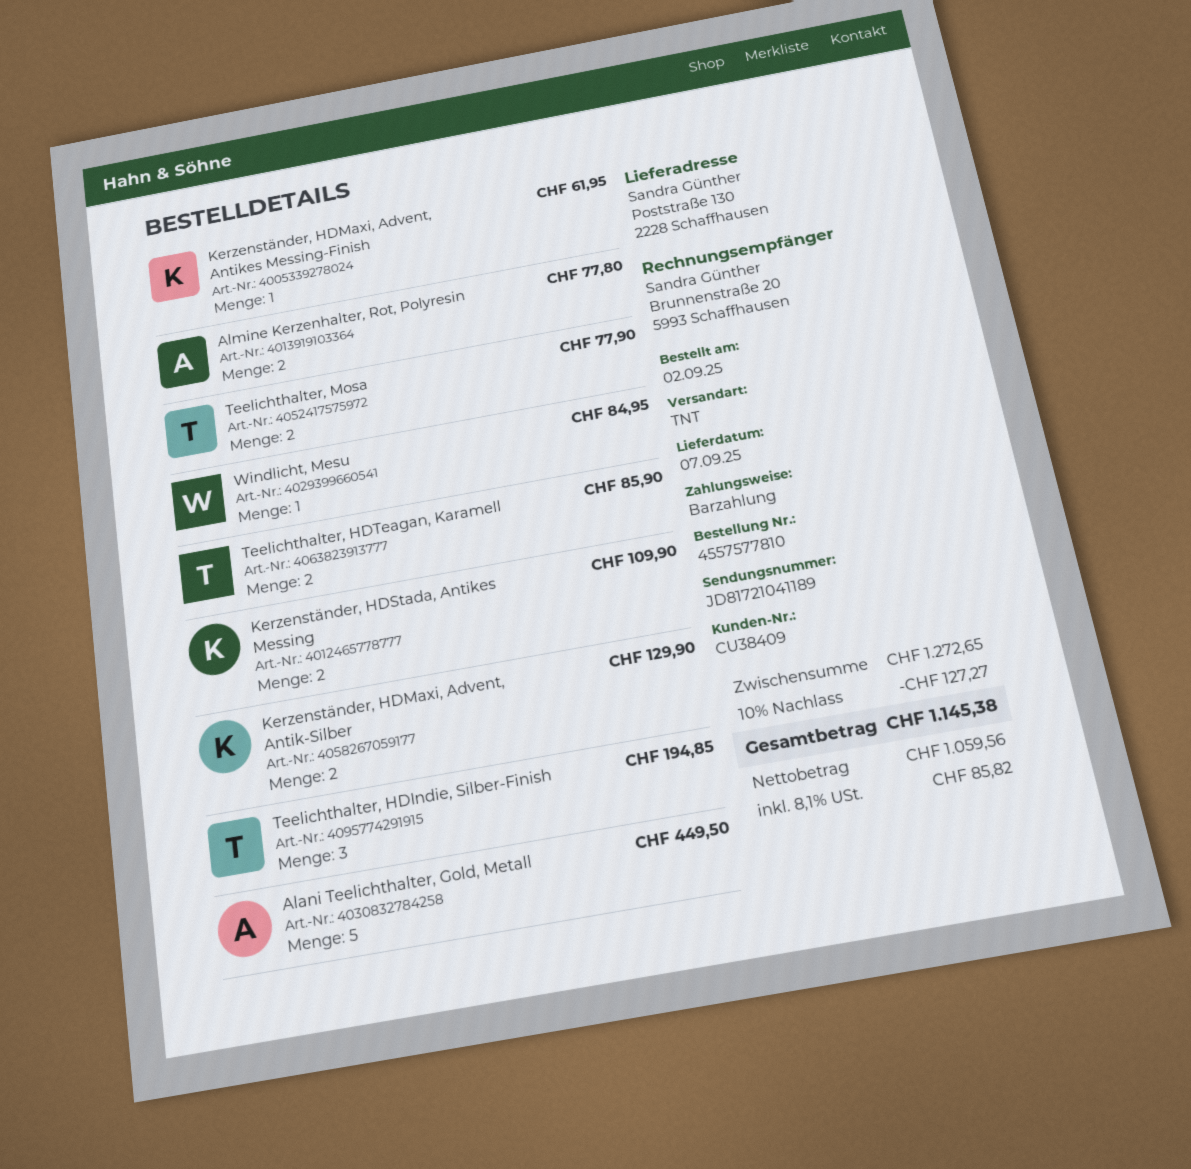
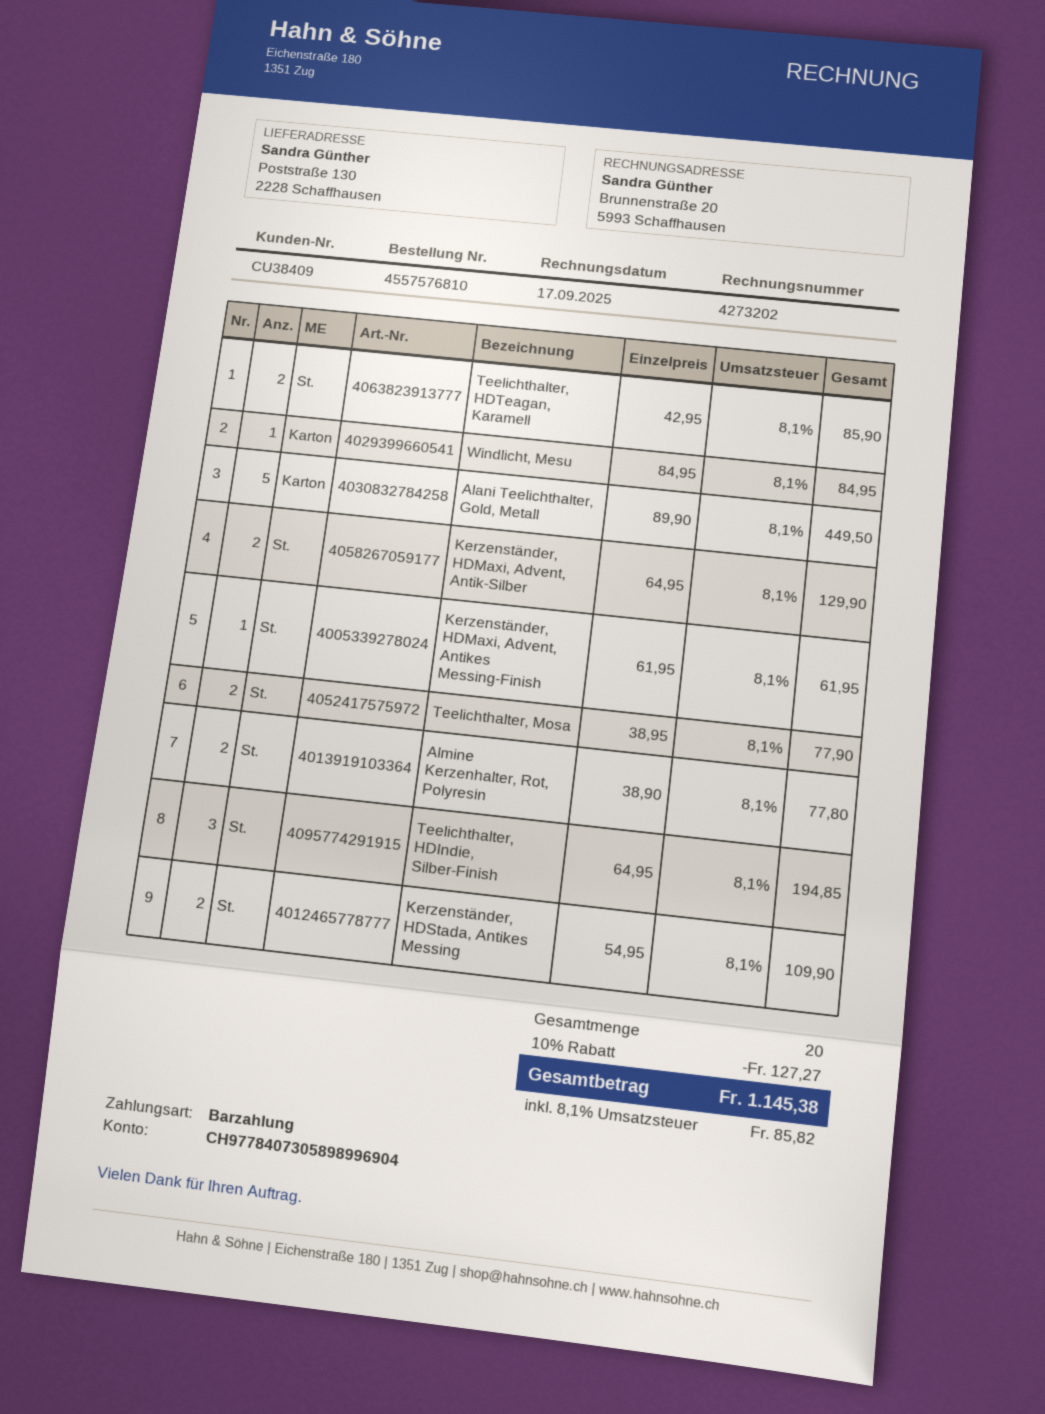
order number: 4557577810 -> 4557576810

